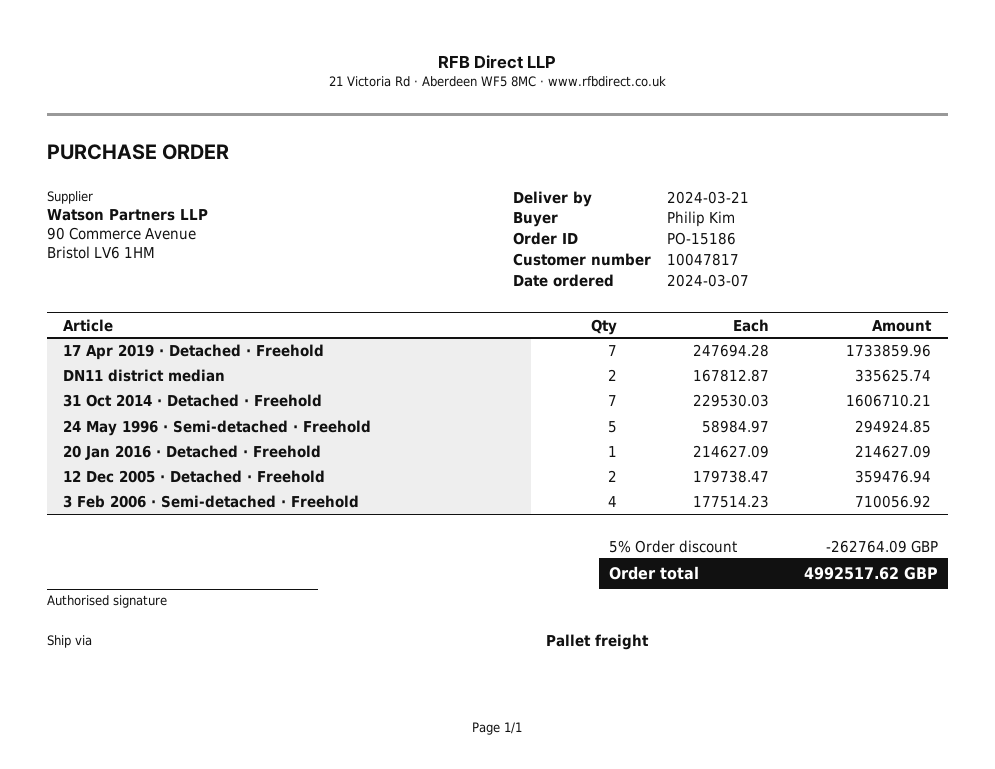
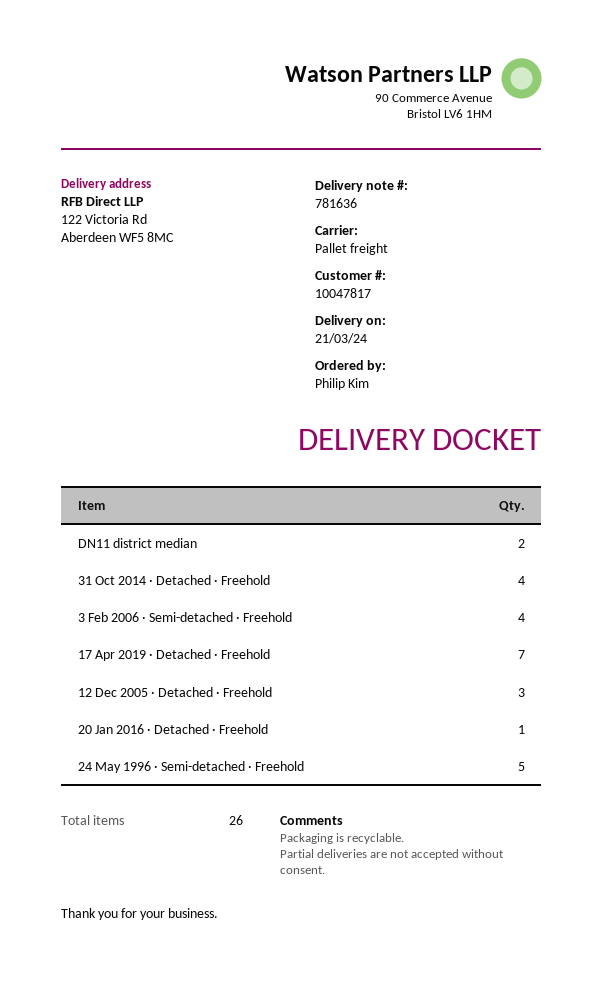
31 Oct 2014 · Detached · Freehold: 7 -> 4
12 Dec 2005 · Detached · Freehold: 2 -> 3

